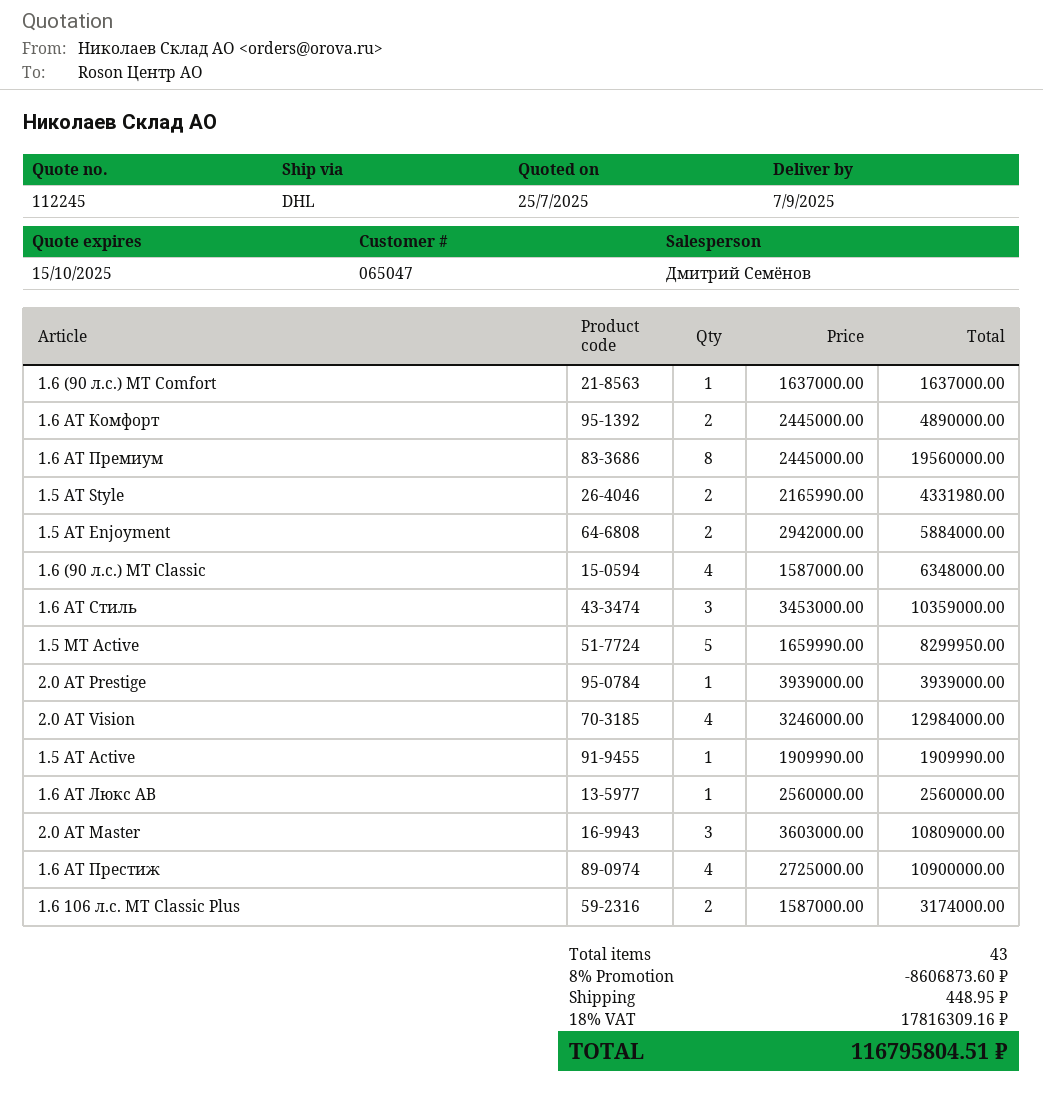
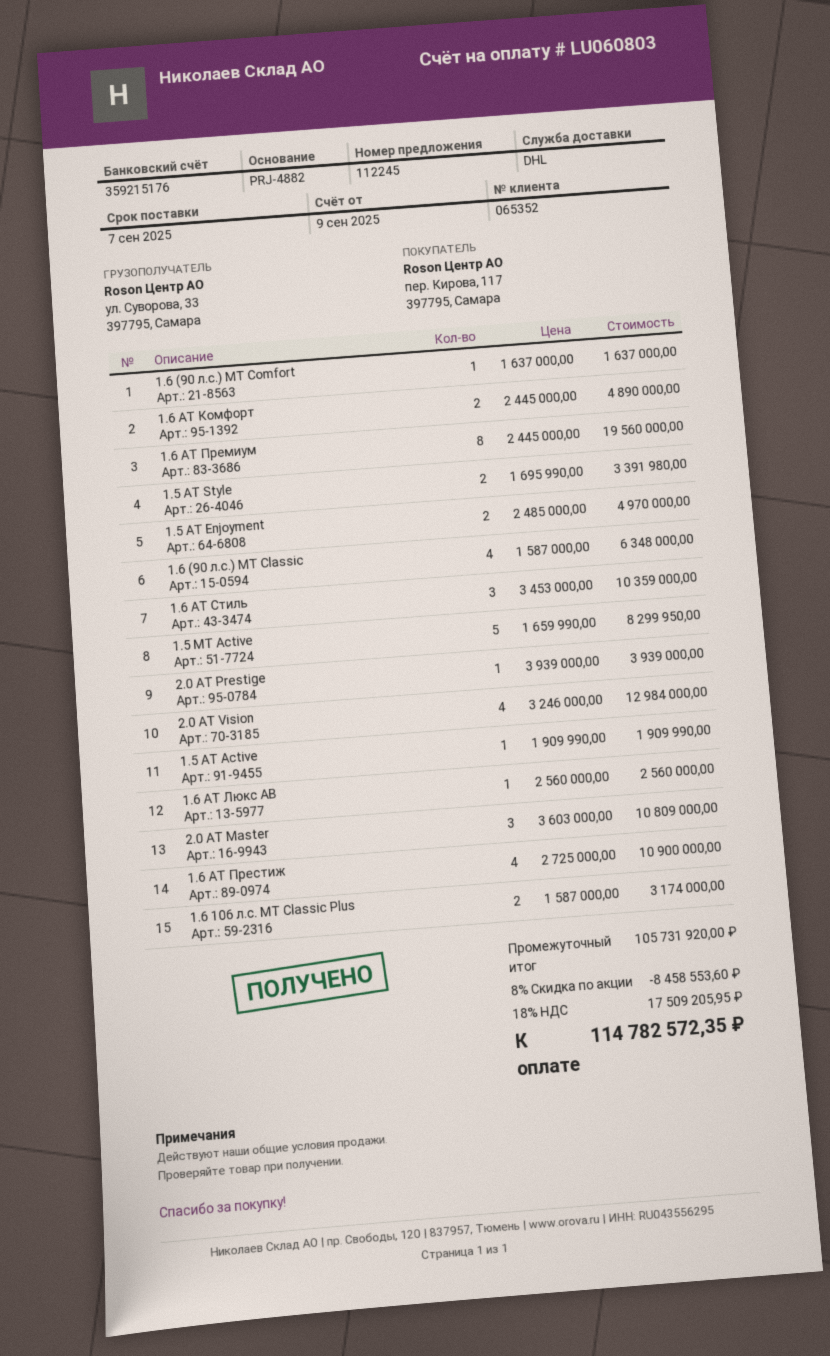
customer number: 065047 -> 065352
1.5 AT Style: 2 x 2165990.00 = 4331980.00 -> 2 x 1695990.00 = 3391980.00
1.5 AT Enjoyment: 2 x 2942000.00 = 5884000.00 -> 2 x 2485000.00 = 4970000.00
discount: 8% = 8606873.60 -> 8% = 8458553.60
shipping: 448.95 -> none
tax: 18% = 17816309.16 -> 18% = 17509205.95
total: 116795804.51 -> 114782572.35

